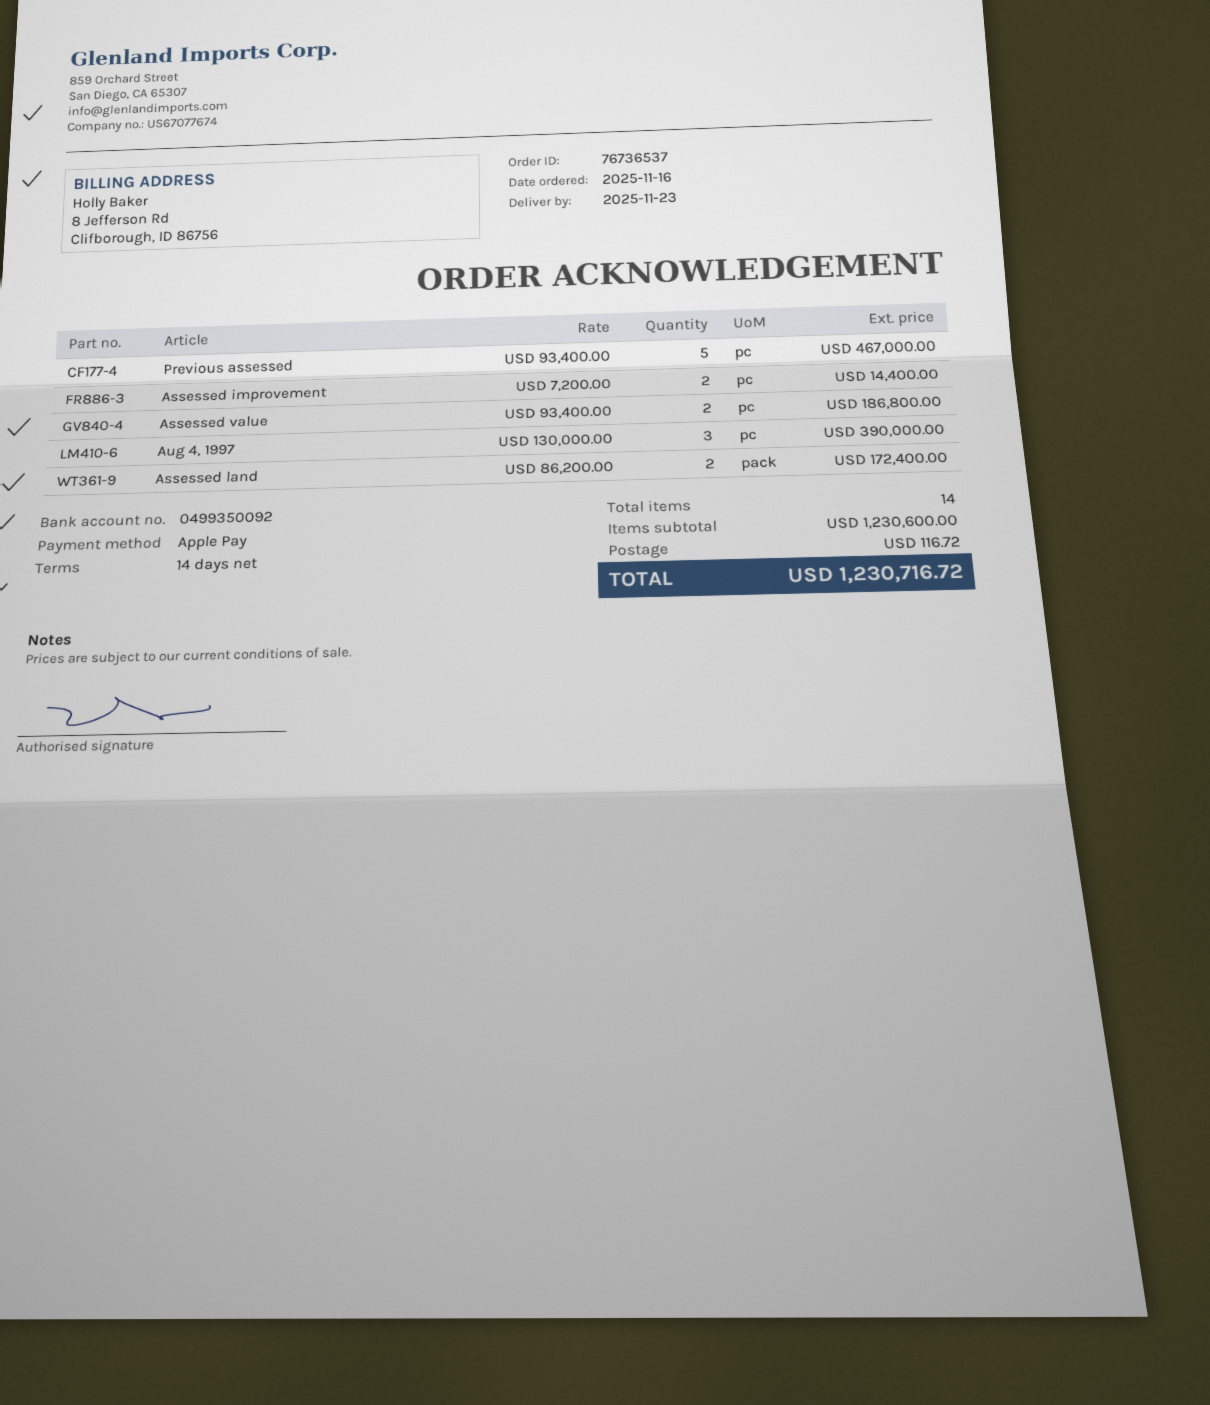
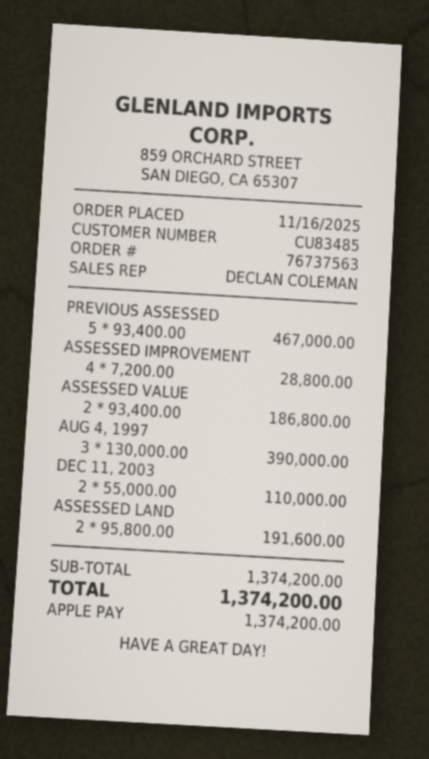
order number: 76736537 -> 76737563
Assessed improvement: 2 x 7200.00 = 14400.00 -> 4 x 7200.00 = 28800.00
Assessed land: 2 x 86200.00 = 172400.00 -> 2 x 95800.00 = 191600.00
DEC 11, 2003: none -> 2 x 55000.00 = 110000.00
subtotal: 1230600.00 -> 1374200.00
shipping: 116.72 -> none
total: 1230716.72 -> 1374200.00

